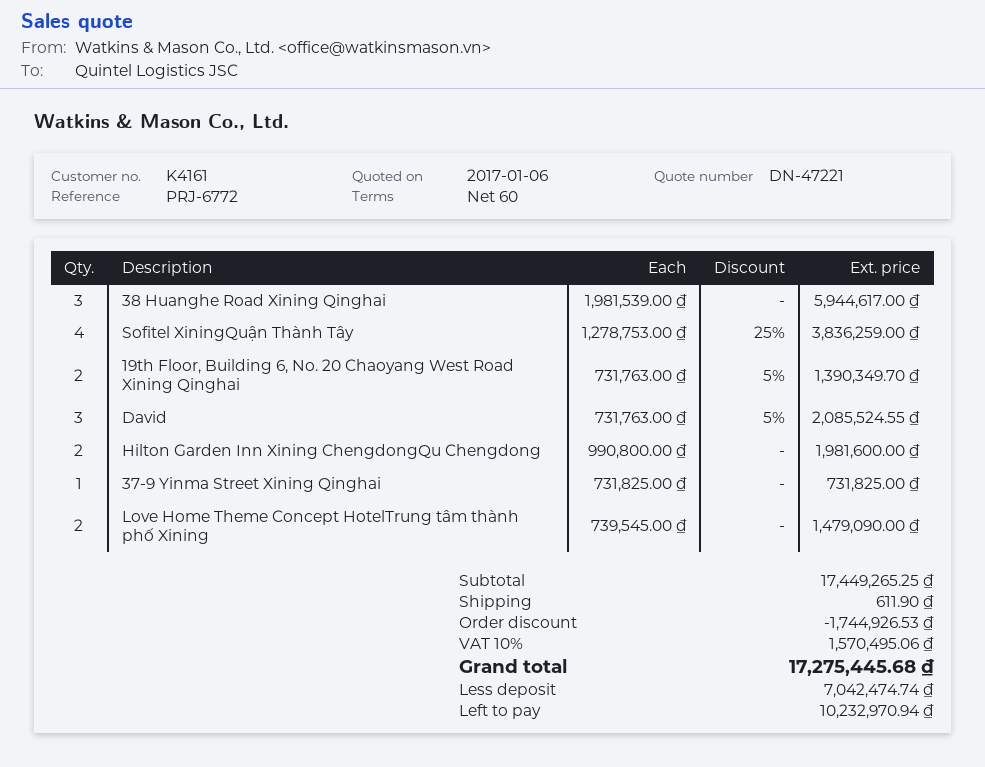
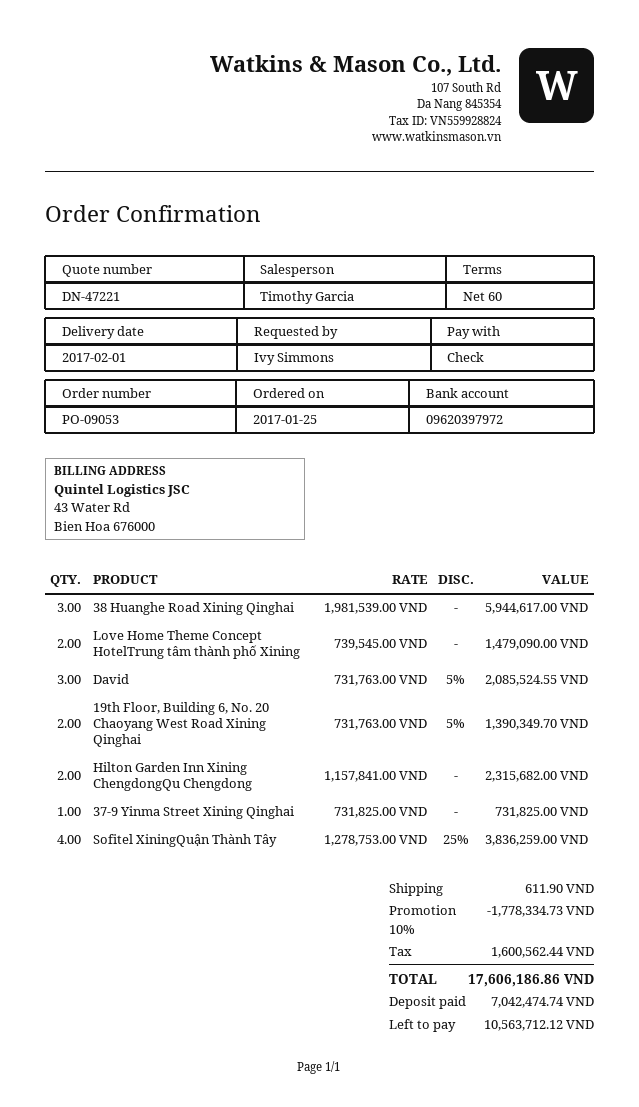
Hilton Garden Inn Xining ChengdongQu Chengdong: 2 x 990800.00 = 1981600.00 -> 2 x 1157841.00 = 2315682.00
discount: 1744926.53 -> 1778334.73
tax: 1570495.06 -> 1600562.44
total: 17275445.68 -> 17606186.86
balance: 10232970.94 -> 10563712.12

